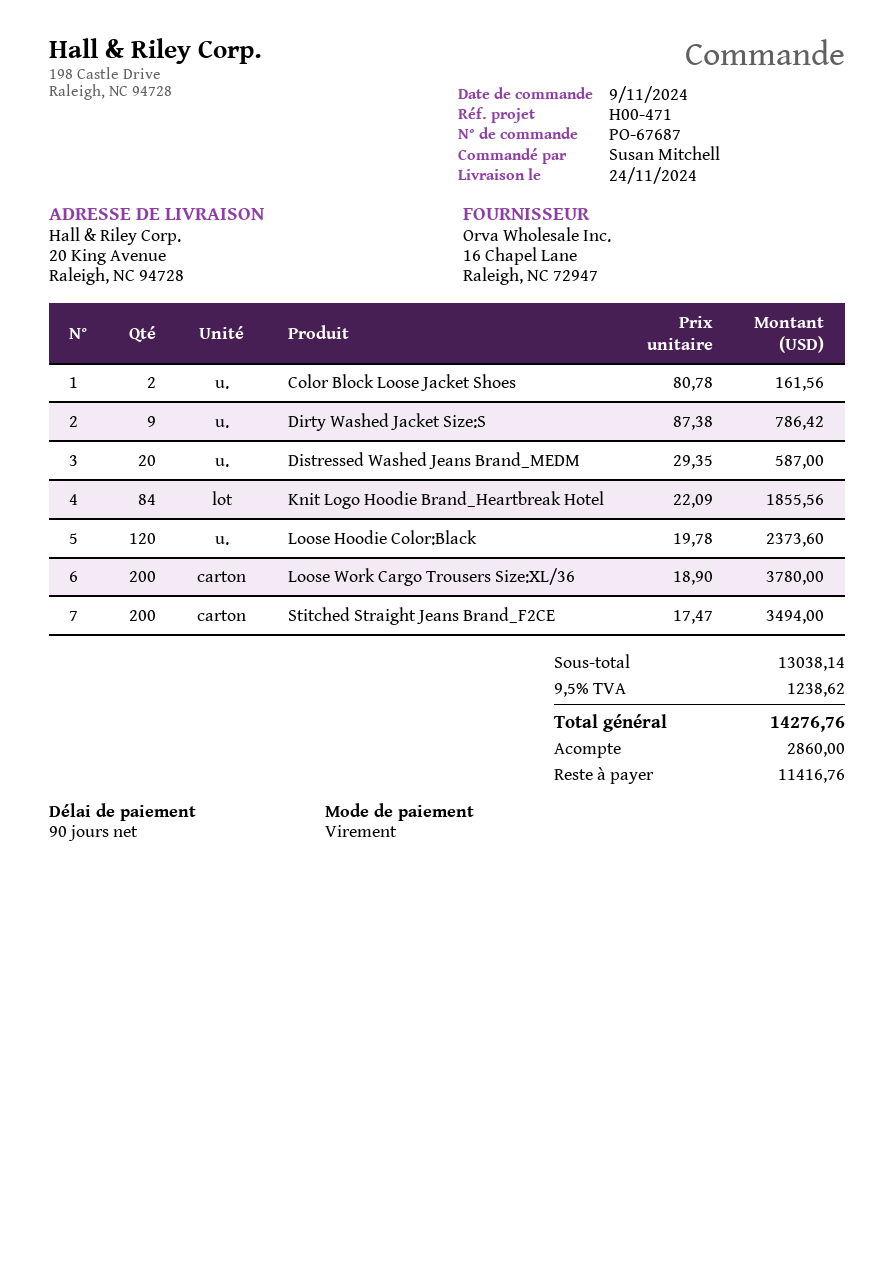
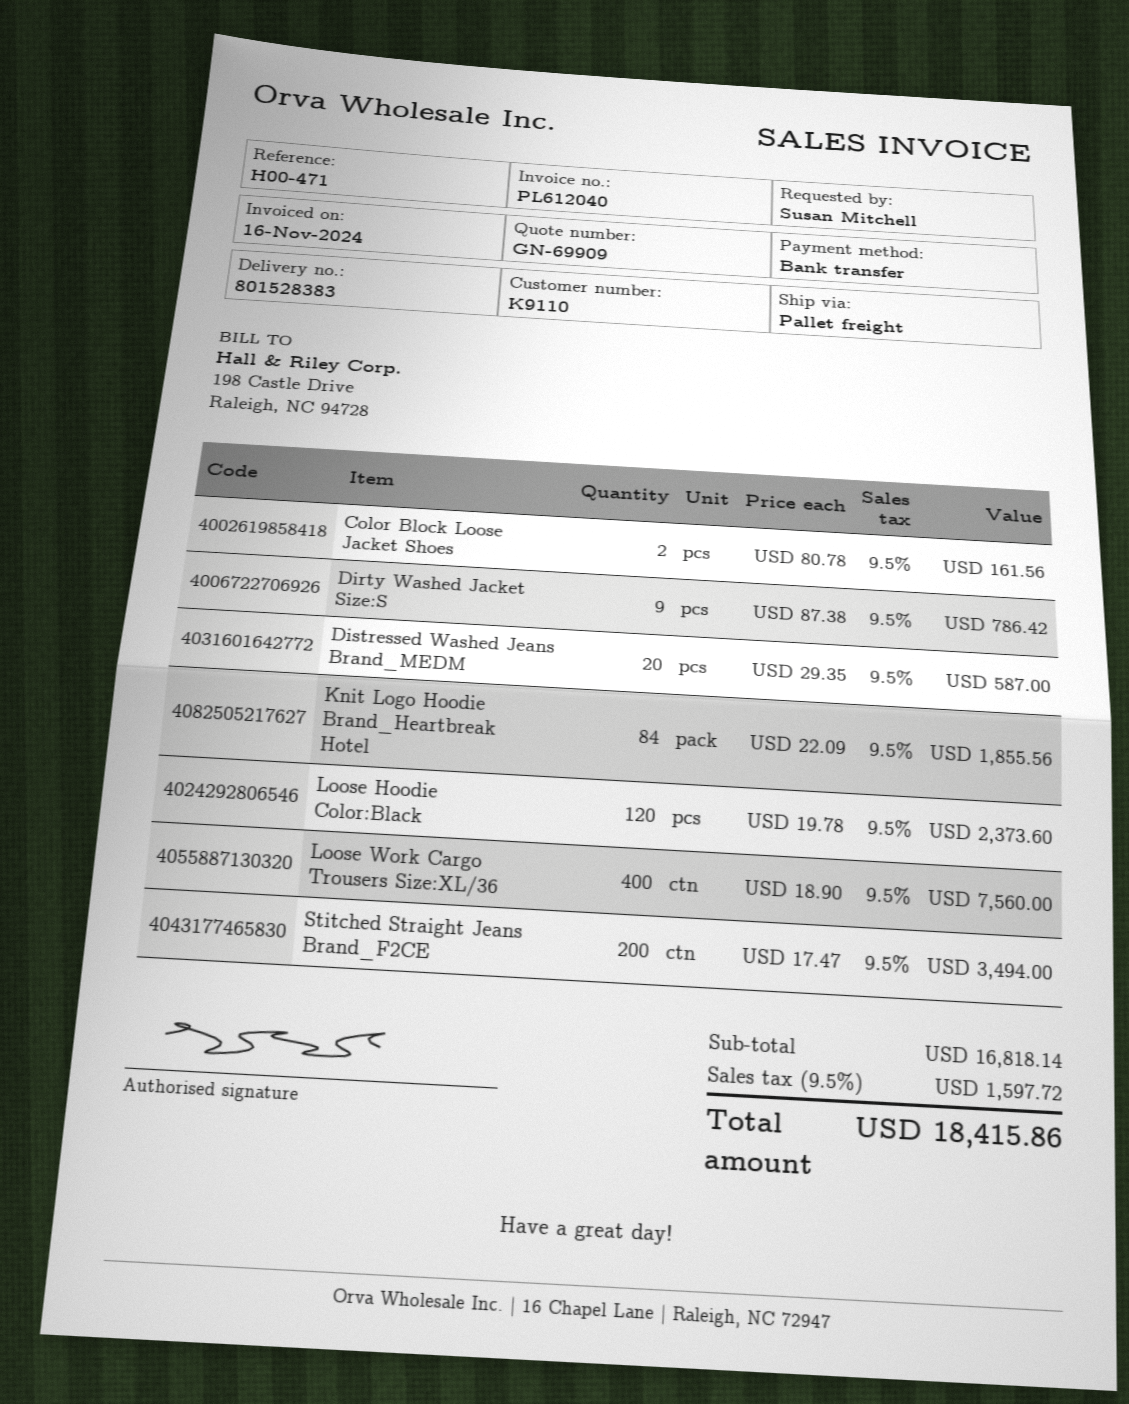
Loose Work Cargo Trousers Size:XL/36: 200 x 18.90 = 3780.00 -> 400 x 18.90 = 7560.00
subtotal: 13038.14 -> 16818.14
tax: 9.5% = 1238.62 -> 9.5% = 1597.72
total: 14276.76 -> 18415.86

